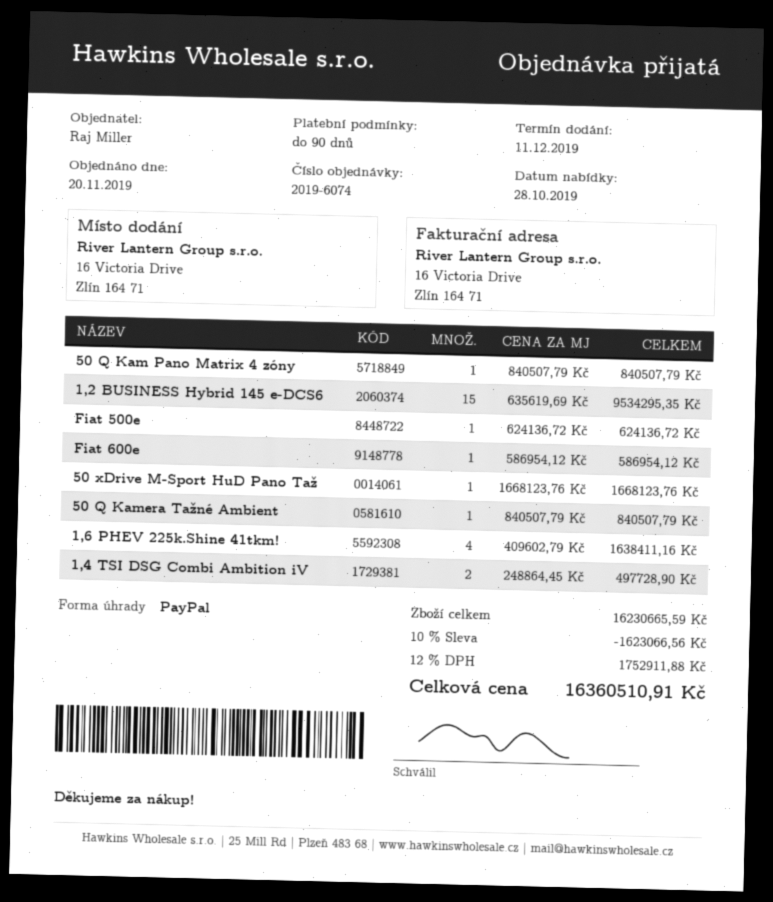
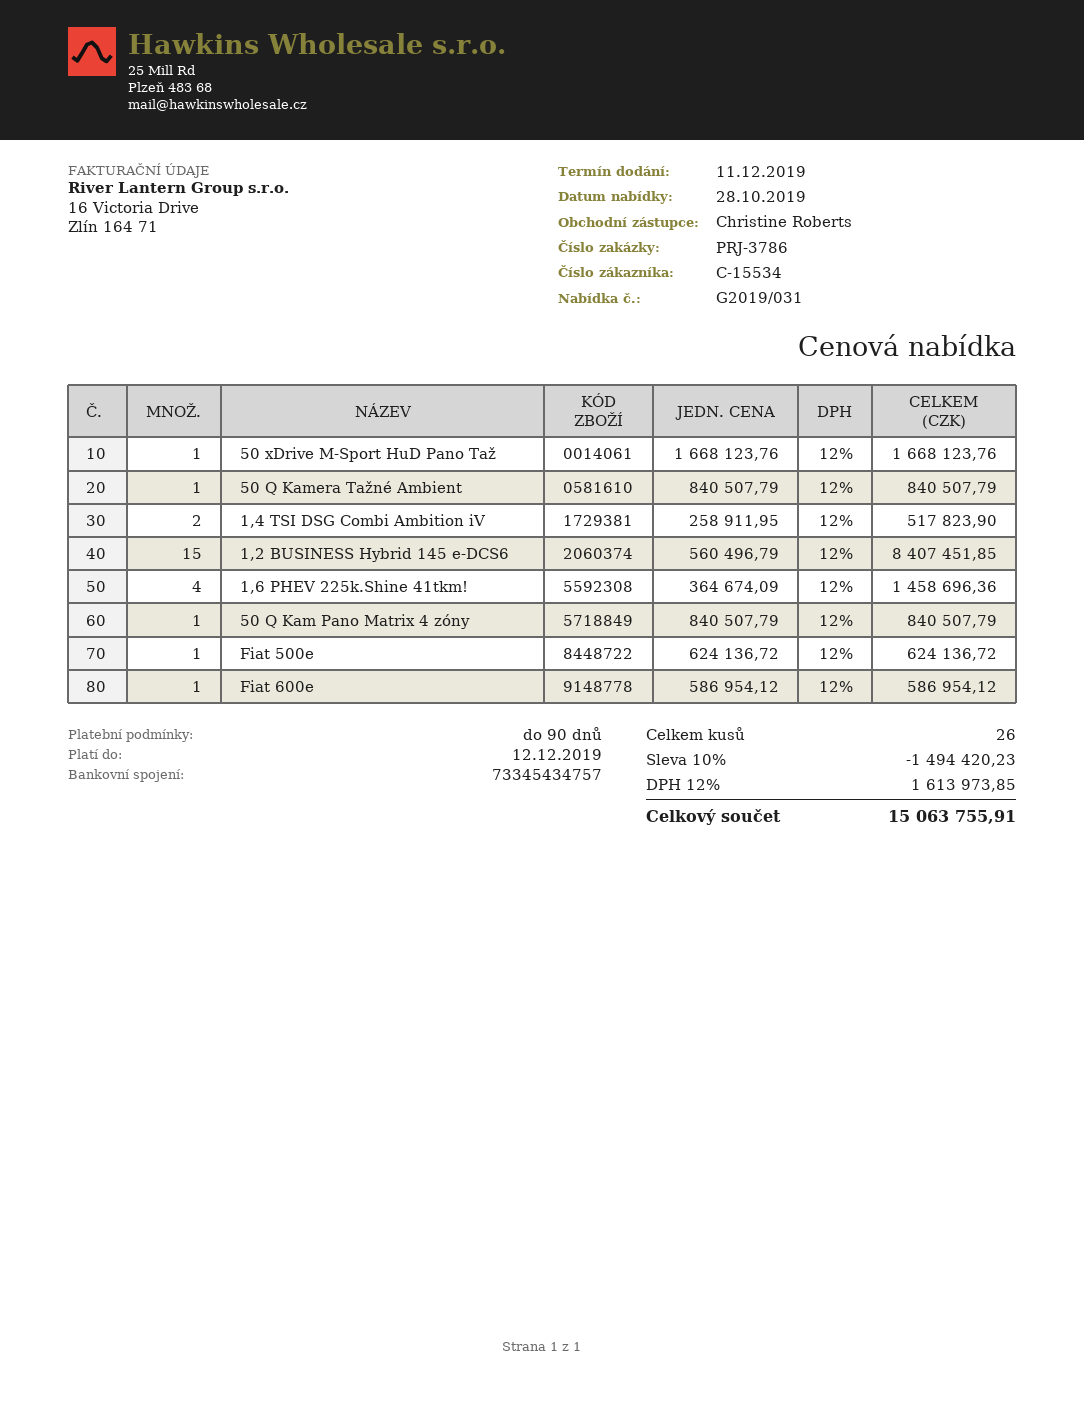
1,2 BUSINESS Hybrid 145 e-DCS6: 15 x 635619.69 = 9534295.35 -> 15 x 560496.79 = 8407451.85
1,6 PHEV 225k.Shine 41tkm!: 4 x 409602.79 = 1638411.16 -> 4 x 364674.09 = 1458696.36
1,4 TSI DSG Combi Ambition iV: 2 x 248864.45 = 497728.90 -> 2 x 258911.95 = 517823.90
discount: 10% = 1623066.56 -> 10% = 1494420.23
tax: 12% = 1752911.88 -> 12% = 1613973.85
total: 16360510.91 -> 15063755.91

